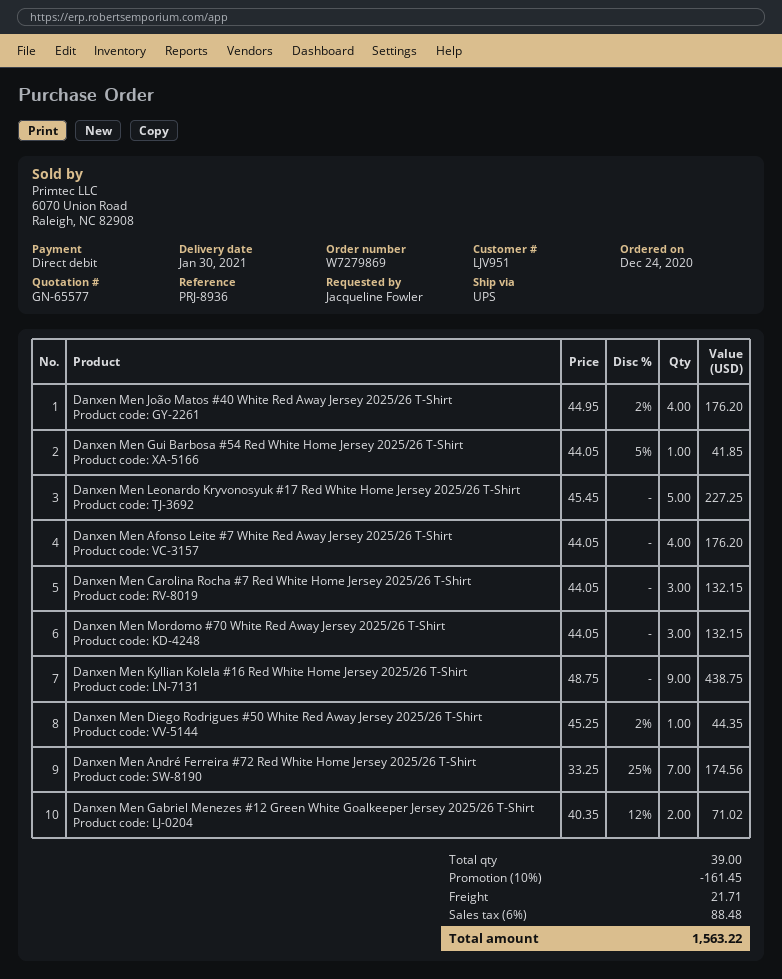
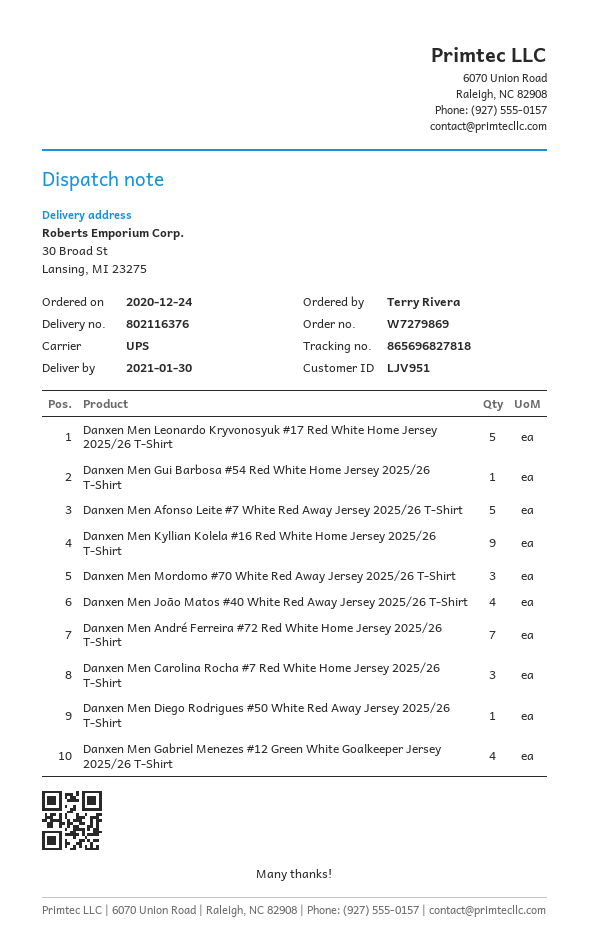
ordered by: Jacqueline Fowler -> Terry Rivera
Danxen Men Afonso Leite #7 White Red Away Jersey 2025/26 T-Shirt: 4 -> 5
Danxen Men Gabriel Menezes #12 Green White Goalkeeper Jersey 2025/26 T-Shirt: 2 -> 4

